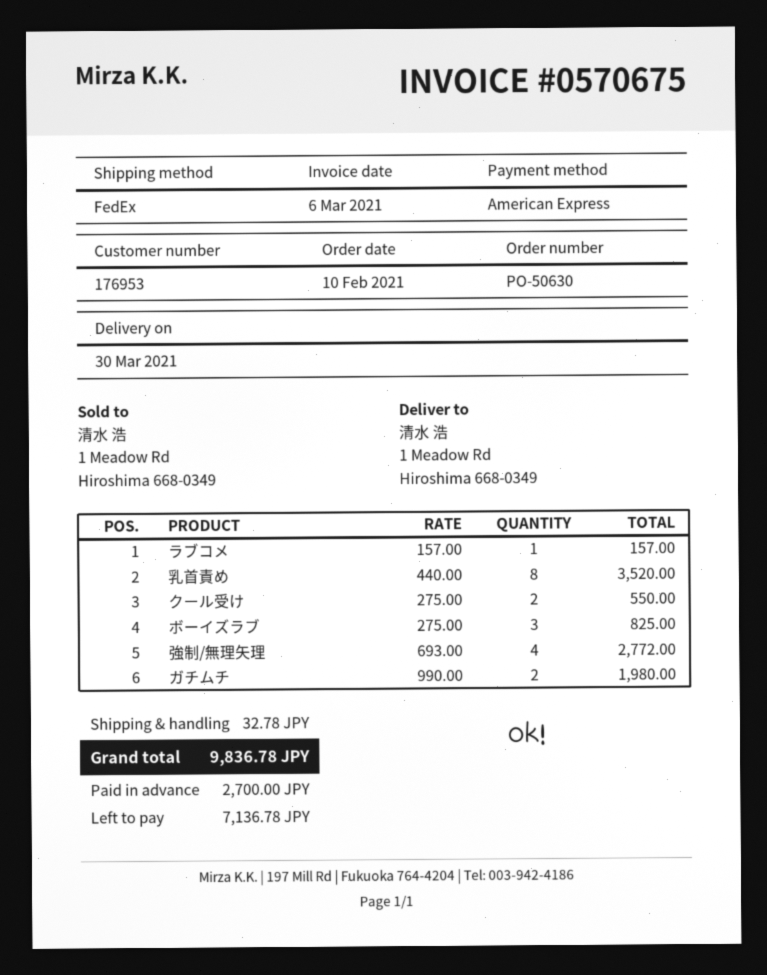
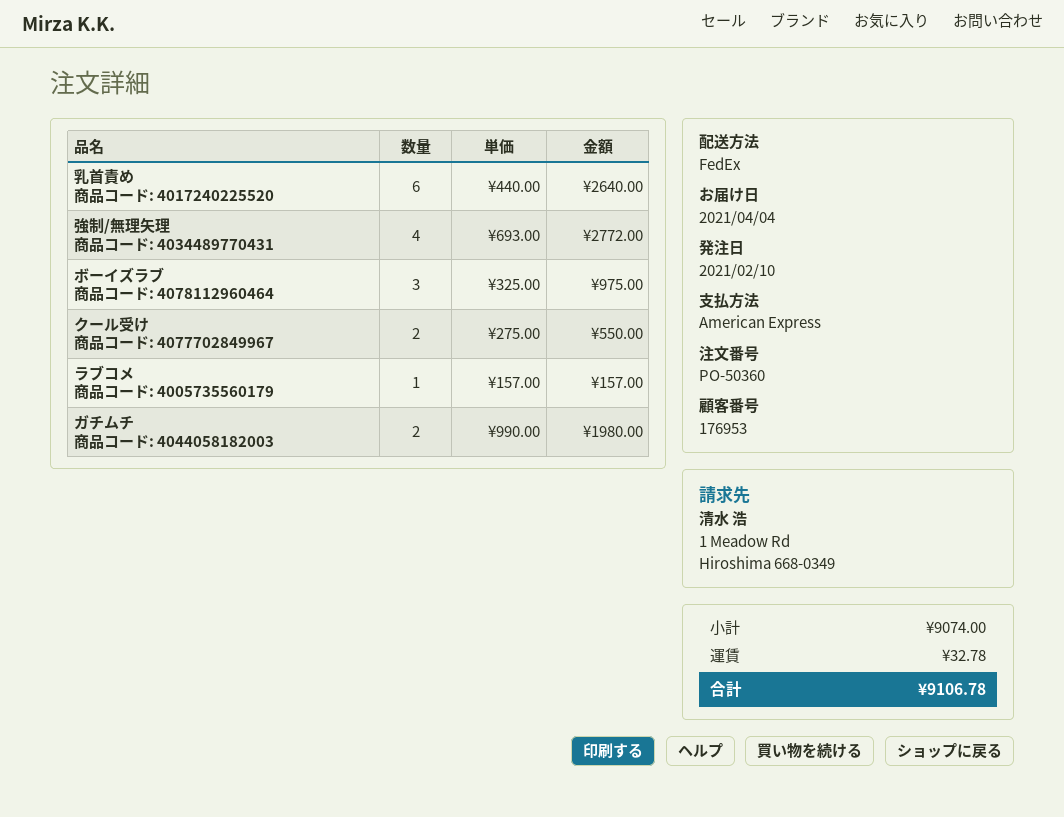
order number: PO-50630 -> PO-50360
delivery date: 2021-03-30 -> 2021-04-04
乳首責め: 8 x 440.00 = 3520.00 -> 6 x 440.00 = 2640.00
ボーイズラブ: 3 x 275.00 = 825.00 -> 3 x 325.00 = 975.00
total: 9836.78 -> 9106.78

